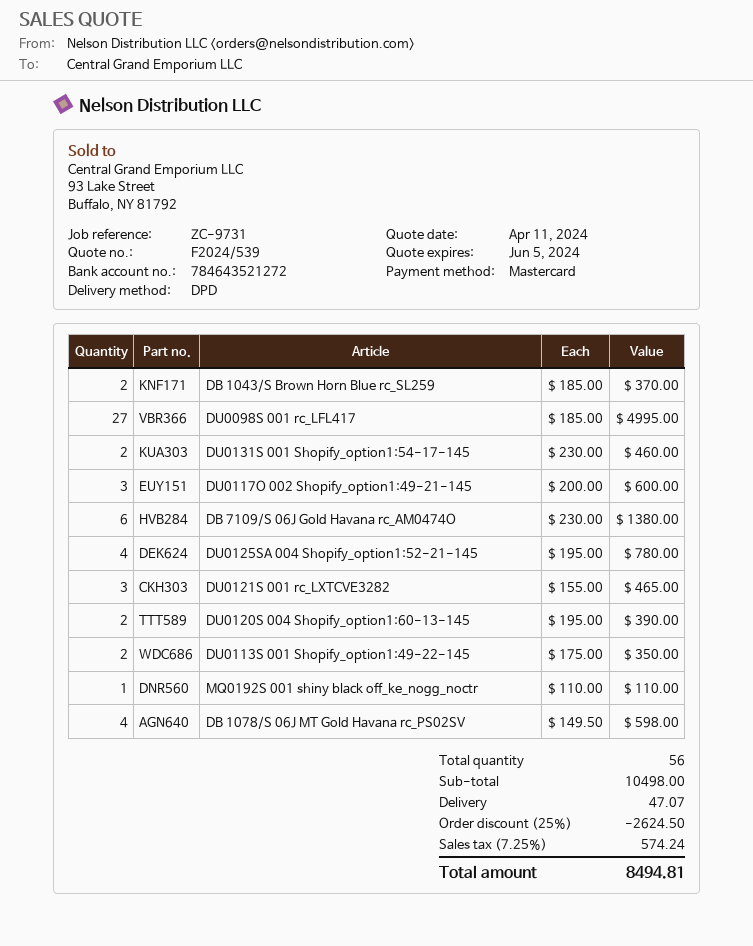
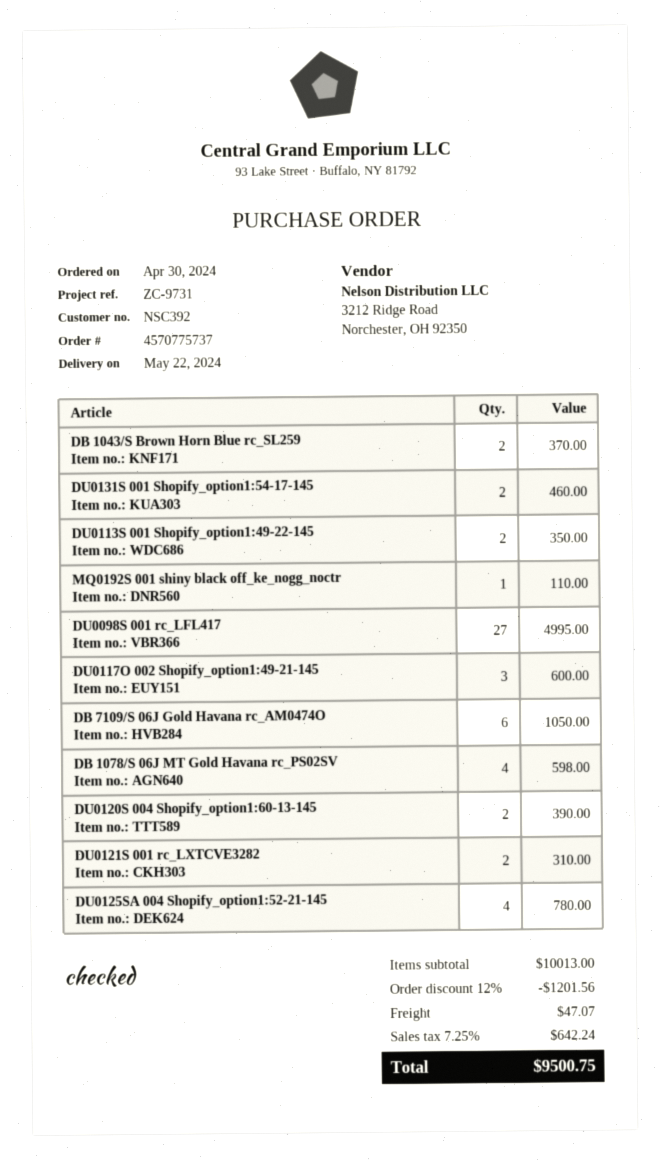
DB 7109/S 06J Gold Havana rc_AM0474O: 6 for 1380.00 -> 6 for 1050.00
DU0121S 001 rc_LXTCVE3282: 3 for 465.00 -> 2 for 310.00
subtotal: 10498.00 -> 10013.00
discount: 25% = 2624.50 -> 12% = 1201.56
tax: 7.25% = 574.24 -> 7.25% = 642.24
total: 8494.81 -> 9500.75

